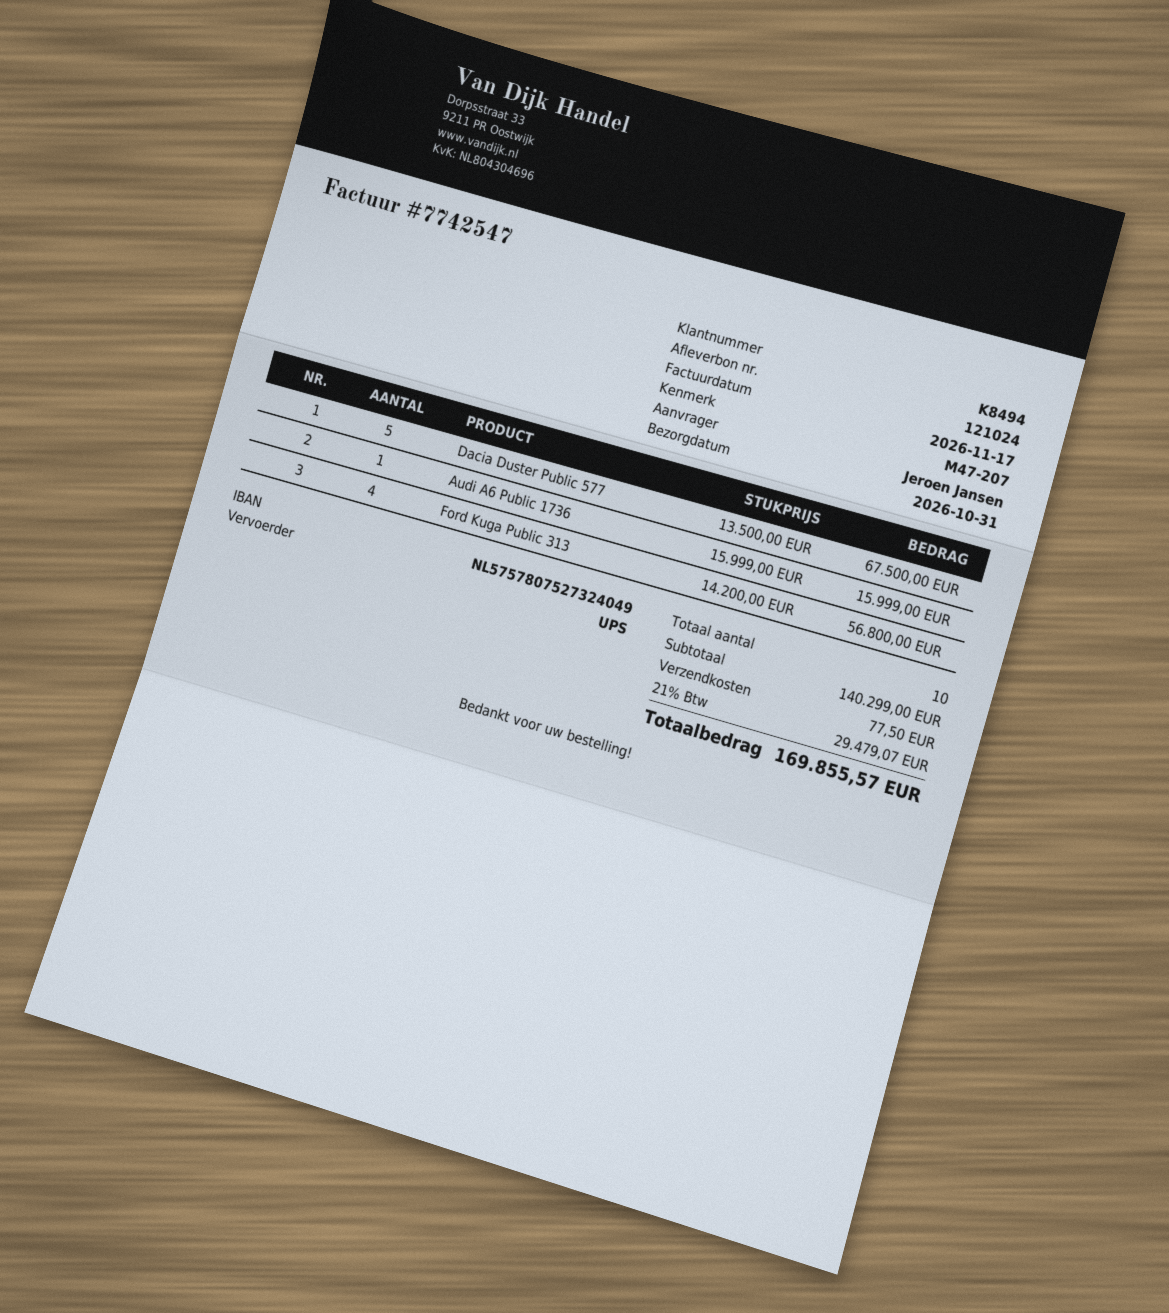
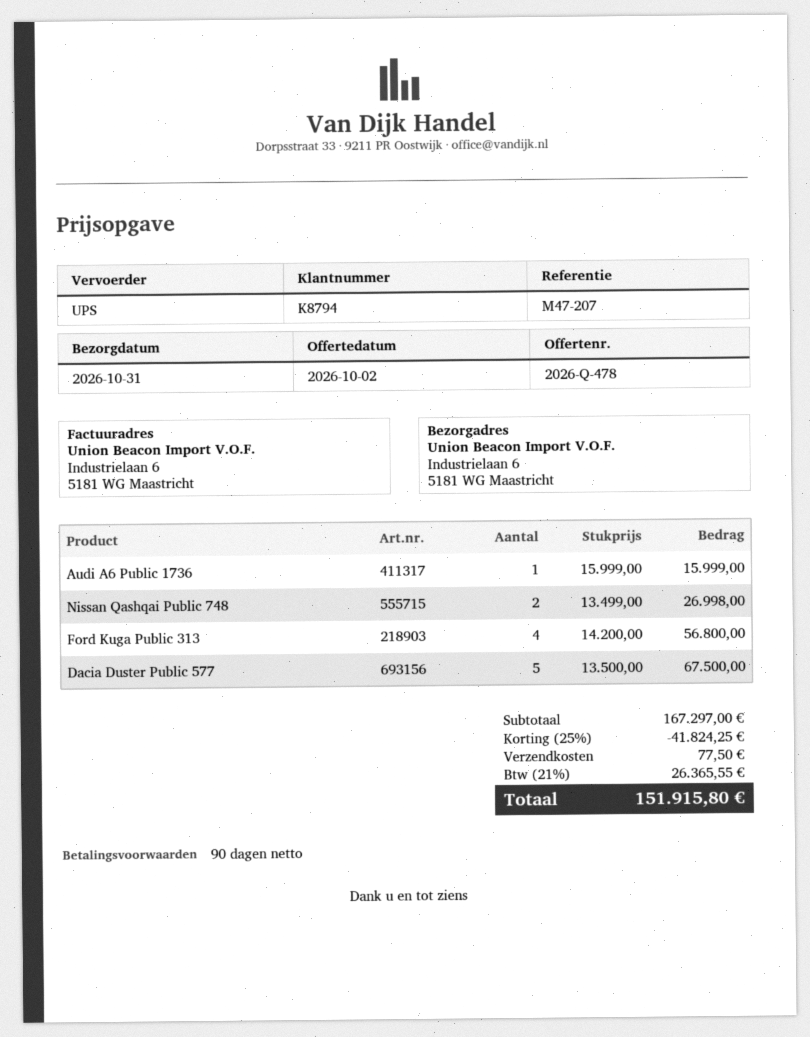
customer number: K8494 -> K8794
Nissan Qashqai Public 748: none -> 2 x 13499.00 = 26998.00
subtotal: 140299.00 -> 167297.00
discount: none -> 25% = 41824.25
tax: 21% = 29479.07 -> 21% = 26365.55
total: 169855.57 -> 151915.80

